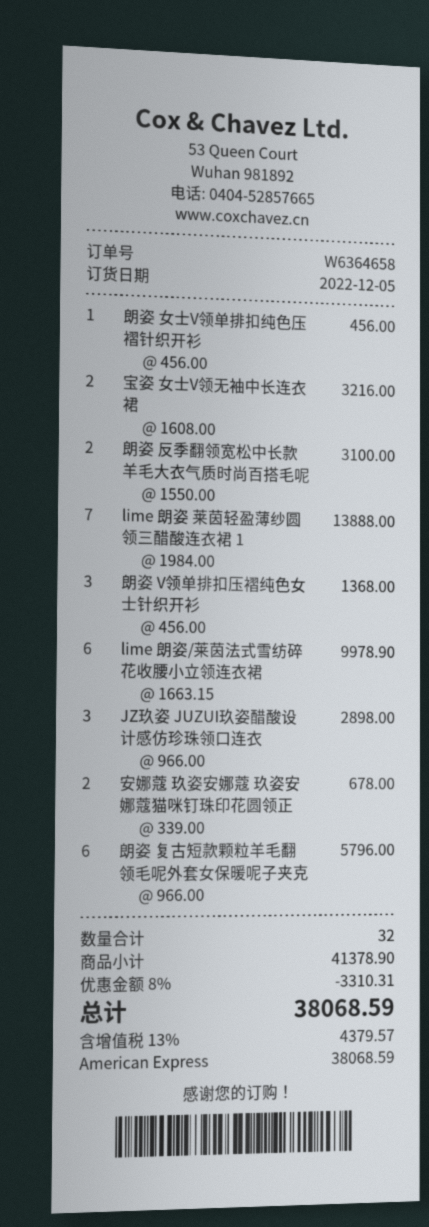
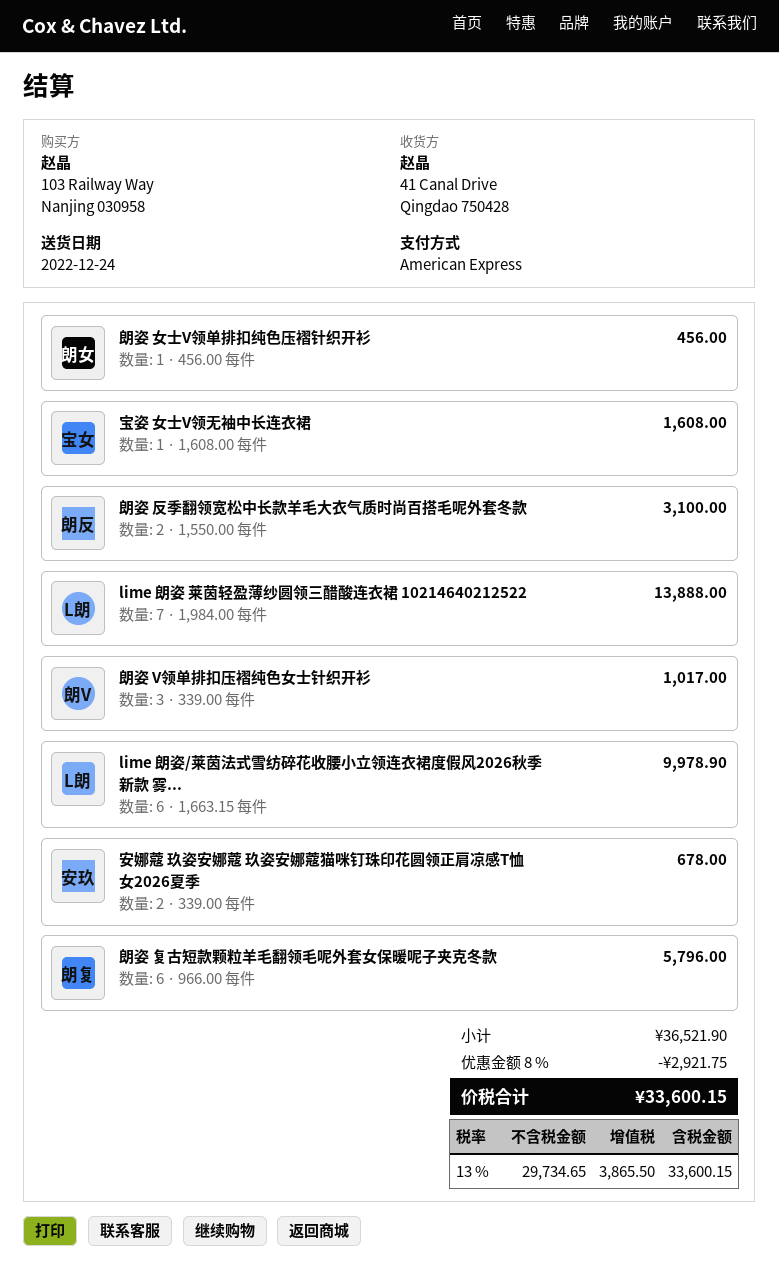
宝姿 女士V领无袖中长连衣裙: 2 x 1608.00 = 3216.00 -> 1 x 1608.00 = 1608.00
朗姿 V领单排扣压褶纯色女士针织开衫: 3 x 456.00 = 1368.00 -> 3 x 339.00 = 1017.00
JZ玖姿 JUZUI玖姿醋酸设计感仿珍珠领口连衣: 3 x 966.00 = 2898.00 -> none
subtotal: 41378.90 -> 36521.90
discount: 8% = 3310.31 -> 8% = 2921.75
tax: 13% = 4379.57 -> 13% = 3865.50
total: 38068.59 -> 33600.15

